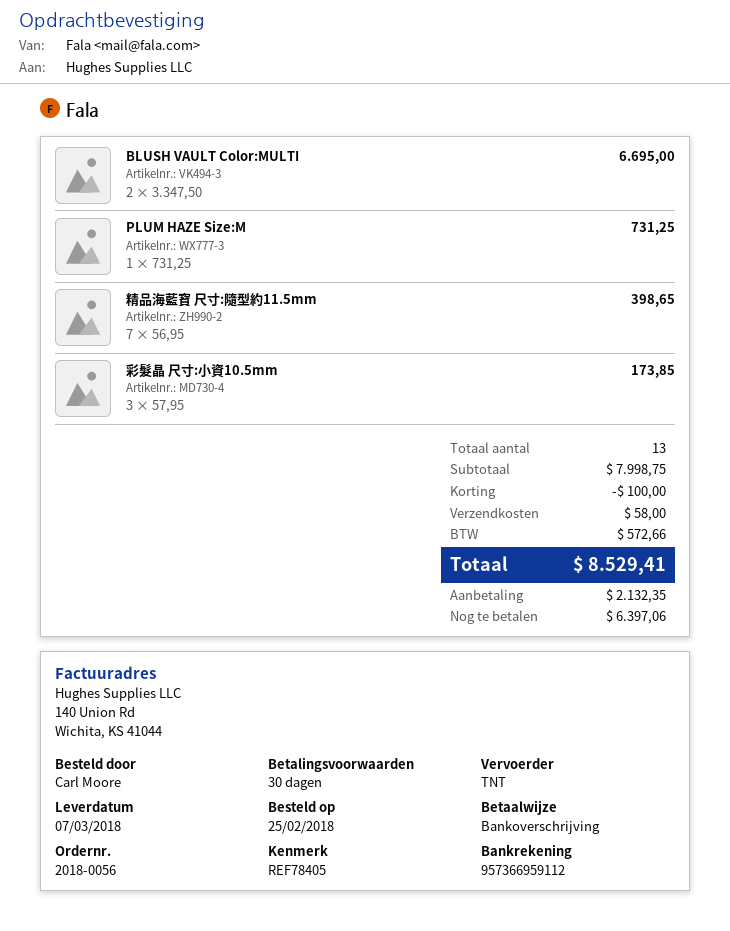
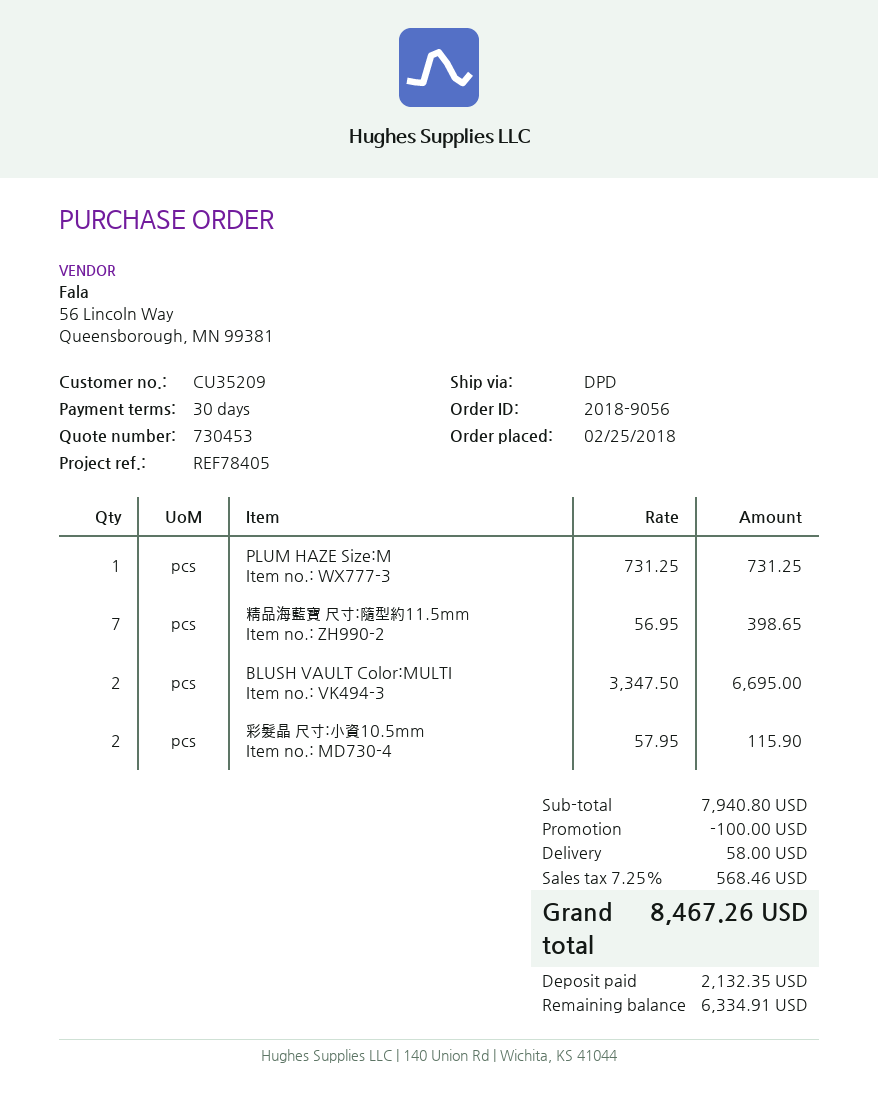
order number: 2018-0056 -> 2018-9056
shipping method: TNT -> DPD
彩髮晶 尺寸:小資10.5mm: 3 x 57.95 = 173.85 -> 2 x 57.95 = 115.90
subtotal: 7998.75 -> 7940.80
tax: 572.66 -> 568.46
total: 8529.41 -> 8467.26
balance: 6397.06 -> 6334.91

